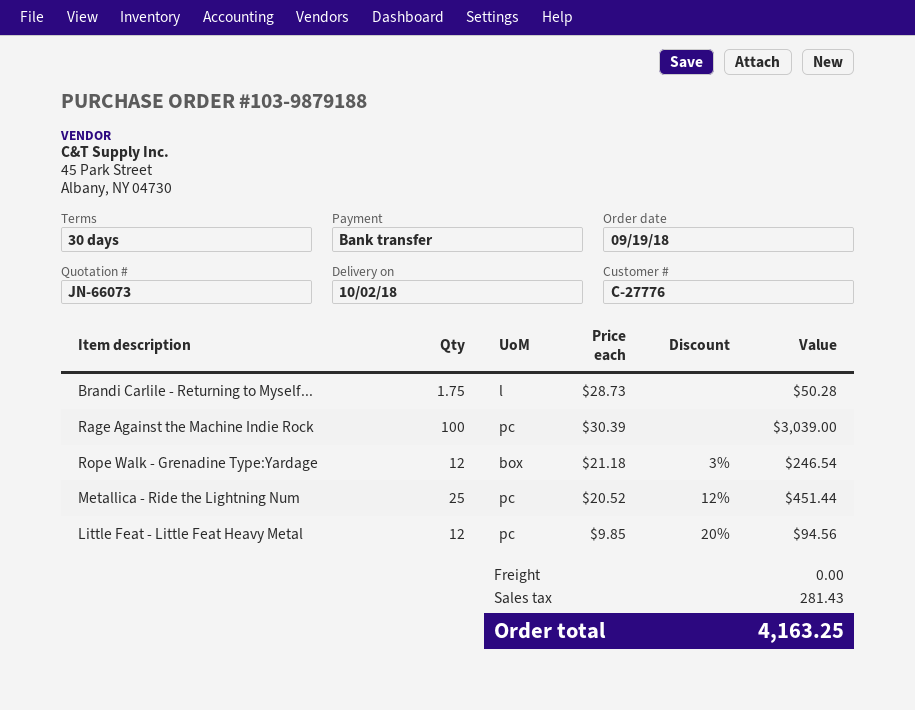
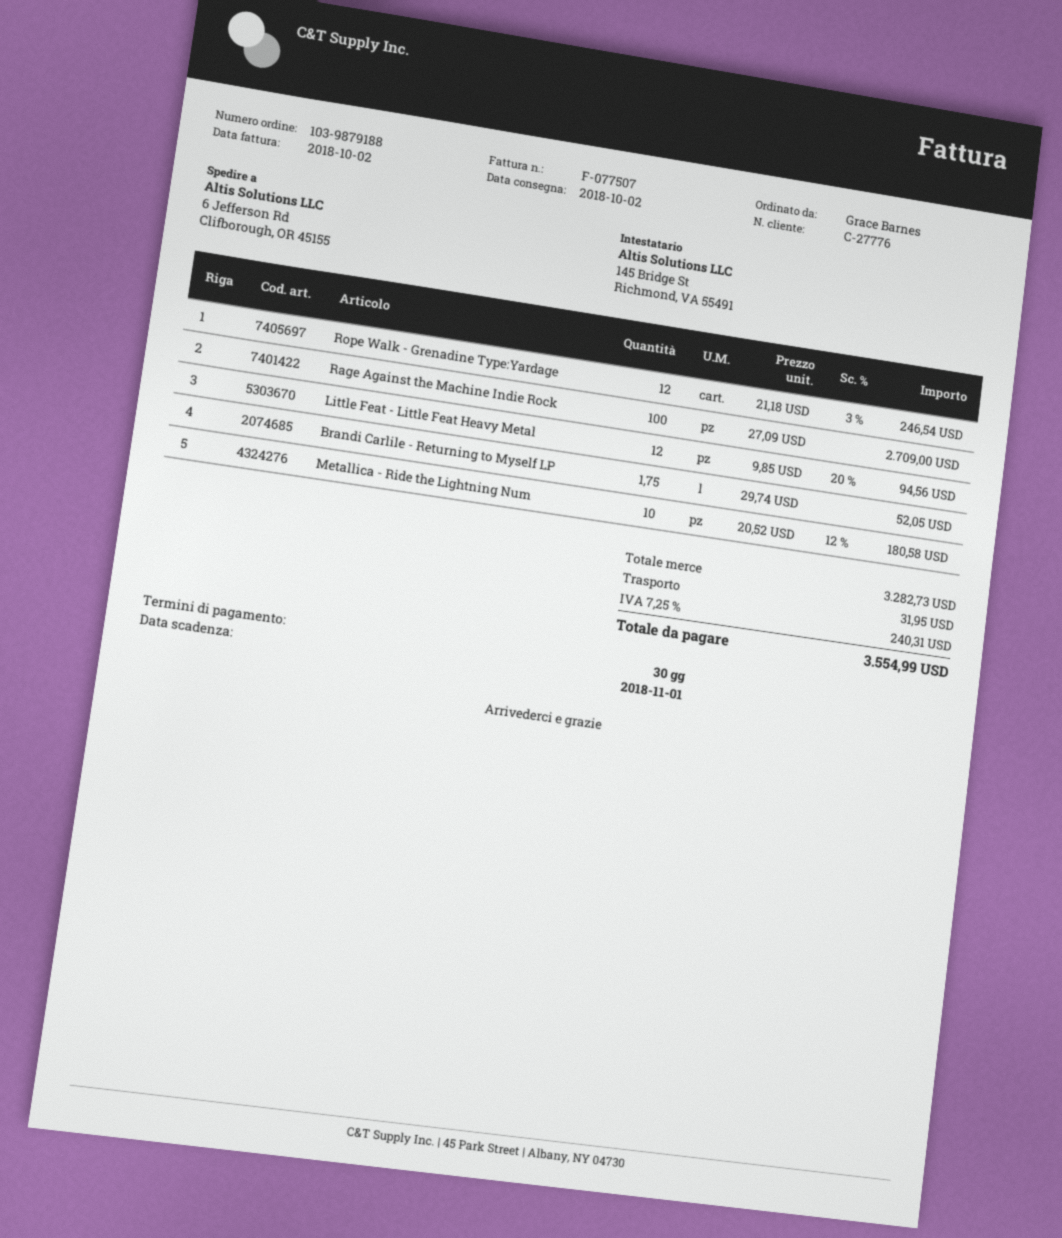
Brandi Carlile - Returning to Myself...: 1.75 x 28.73 = 50.28 -> 1.75 x 29.74 = 52.05
Rage Against the Machine Indie Rock: 100 x 30.39 = 3039.00 -> 100 x 27.09 = 2709.00
Metallica - Ride the Lightning Num: 25 x 20.52 - 12% = 451.44 -> 10 x 20.52 - 12% = 180.58
shipping: 0.00 -> 31.95
tax: 281.43 -> 240.31
total: 4163.25 -> 3554.99

